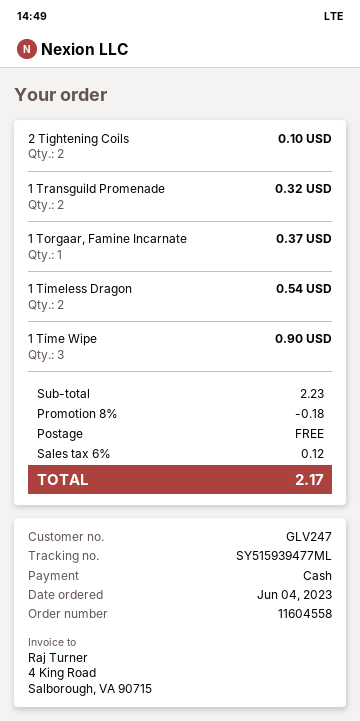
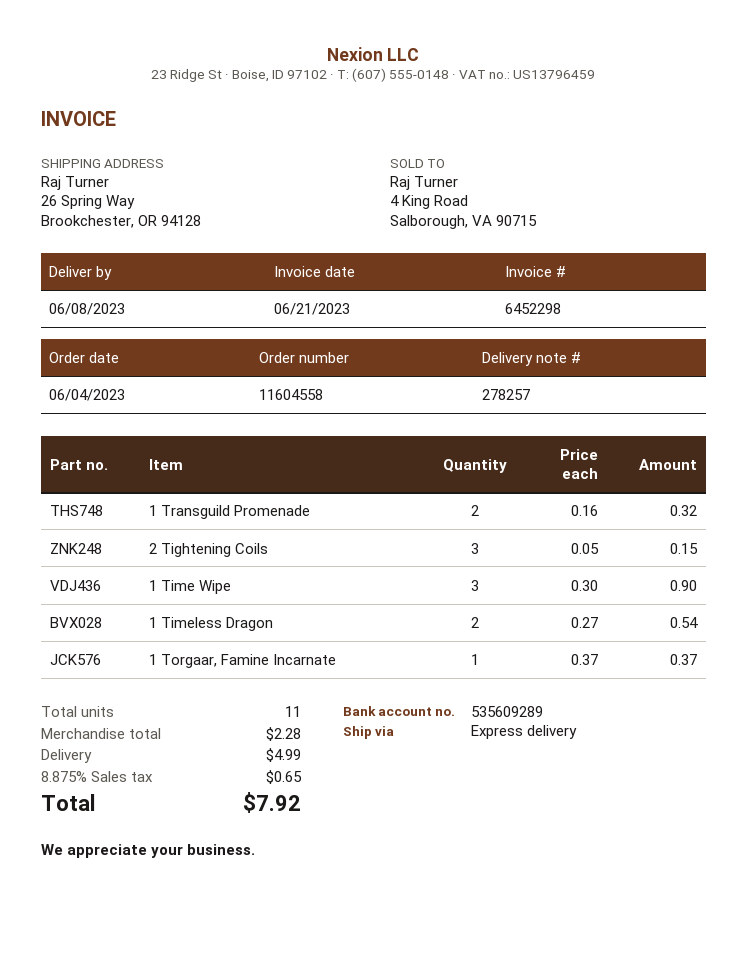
2 Tightening Coils: 2 for 0.10 -> 3 for 0.15
subtotal: 2.23 -> 2.28
discount: 8% = 0.18 -> none
shipping: 0.00 -> 4.99
tax: 6% = 0.12 -> 8.875% = 0.65
total: 2.17 -> 7.92

